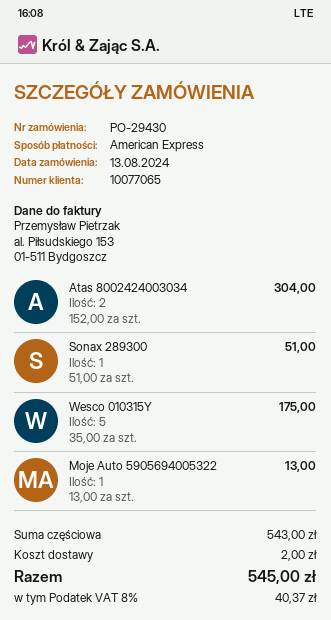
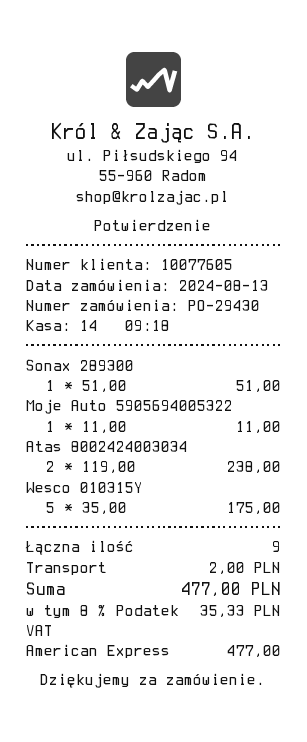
customer number: 10077065 -> 10077605
Atas 8002424003034: 2 x 152.00 = 304.00 -> 2 x 119.00 = 238.00
Moje Auto 5905694005322: 1 x 13.00 = 13.00 -> 1 x 11.00 = 11.00
tax: 8% = 40.37 -> 8% = 35.33
total: 545.00 -> 477.00

